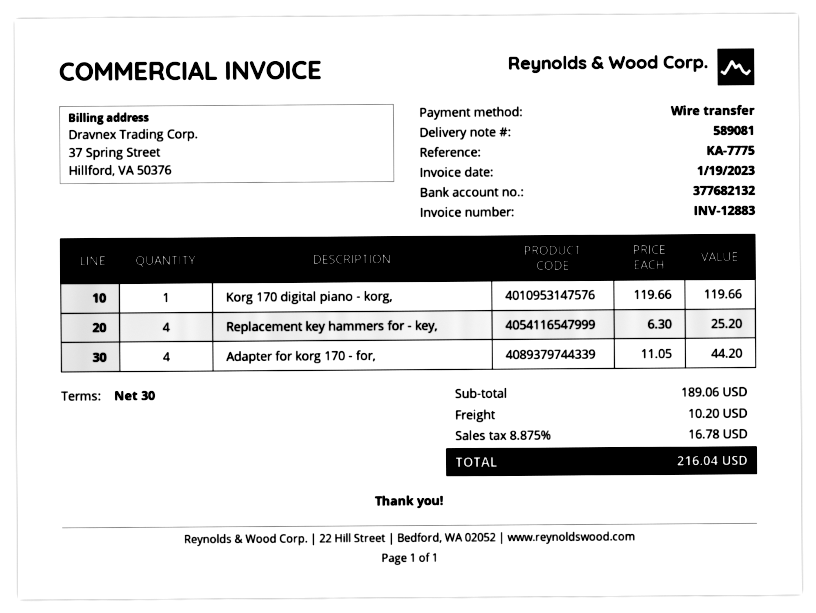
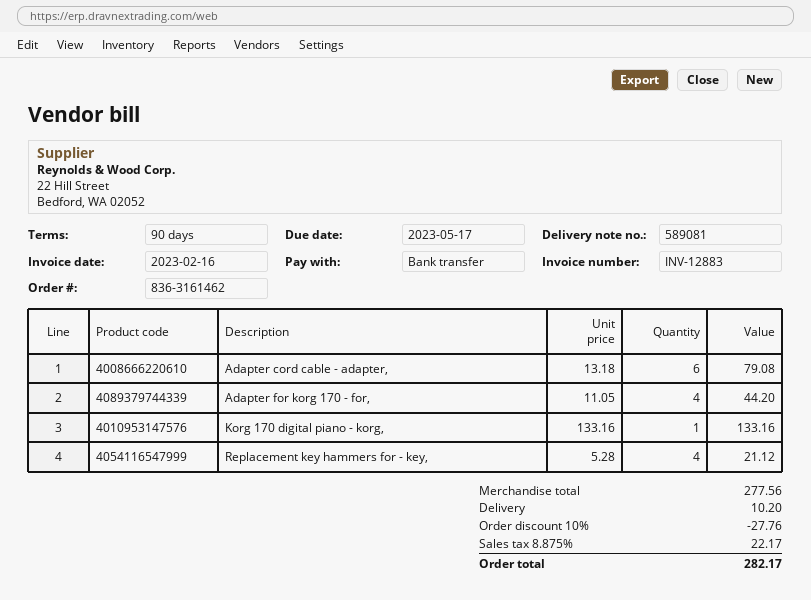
invoice date: 2023-01-19 -> 2023-02-16
payment terms: 30 days -> 90 days
Korg 170 digital piano - korg,: 1 x 119.66 = 119.66 -> 1 x 133.16 = 133.16
Replacement key hammers for - key,: 4 x 6.30 = 25.20 -> 4 x 5.28 = 21.12
Adapter cord cable - adapter,: none -> 6 x 13.18 = 79.08
subtotal: 189.06 -> 277.56
discount: none -> 10% = 27.76
tax: 8.875% = 16.78 -> 8.875% = 22.17
total: 216.04 -> 282.17

